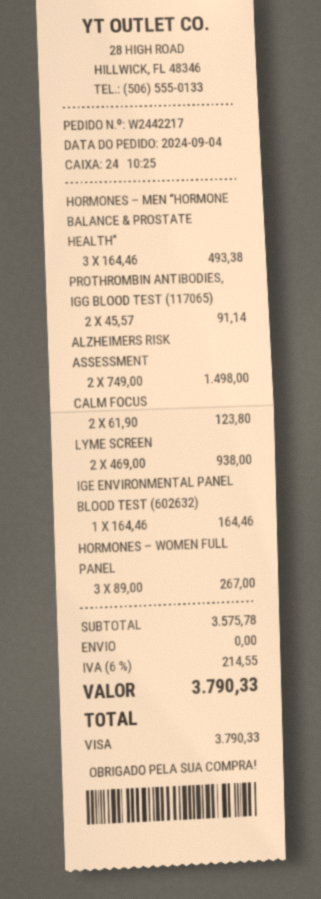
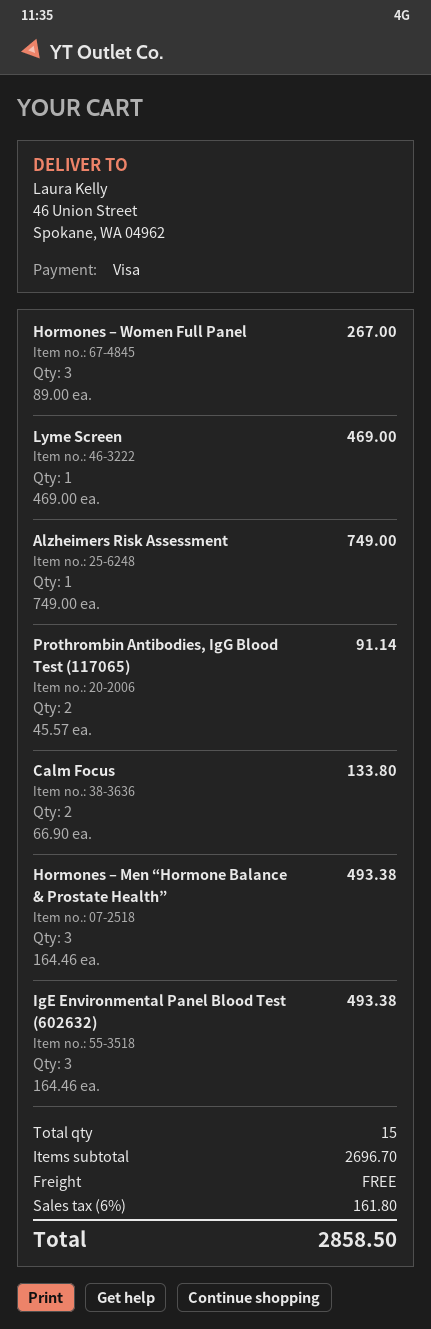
ALZHEIMERS RISK ASSESSMENT: 2 x 749.00 = 1498.00 -> 1 x 749.00 = 749.00
CALM FOCUS: 2 x 61.90 = 123.80 -> 2 x 66.90 = 133.80
LYME SCREEN: 2 x 469.00 = 938.00 -> 1 x 469.00 = 469.00
IGE ENVIRONMENTAL PANEL BLOOD TEST (602632): 1 x 164.46 = 164.46 -> 3 x 164.46 = 493.38
subtotal: 3575.78 -> 2696.70
tax: 6% = 214.55 -> 6% = 161.80
total: 3790.33 -> 2858.50

